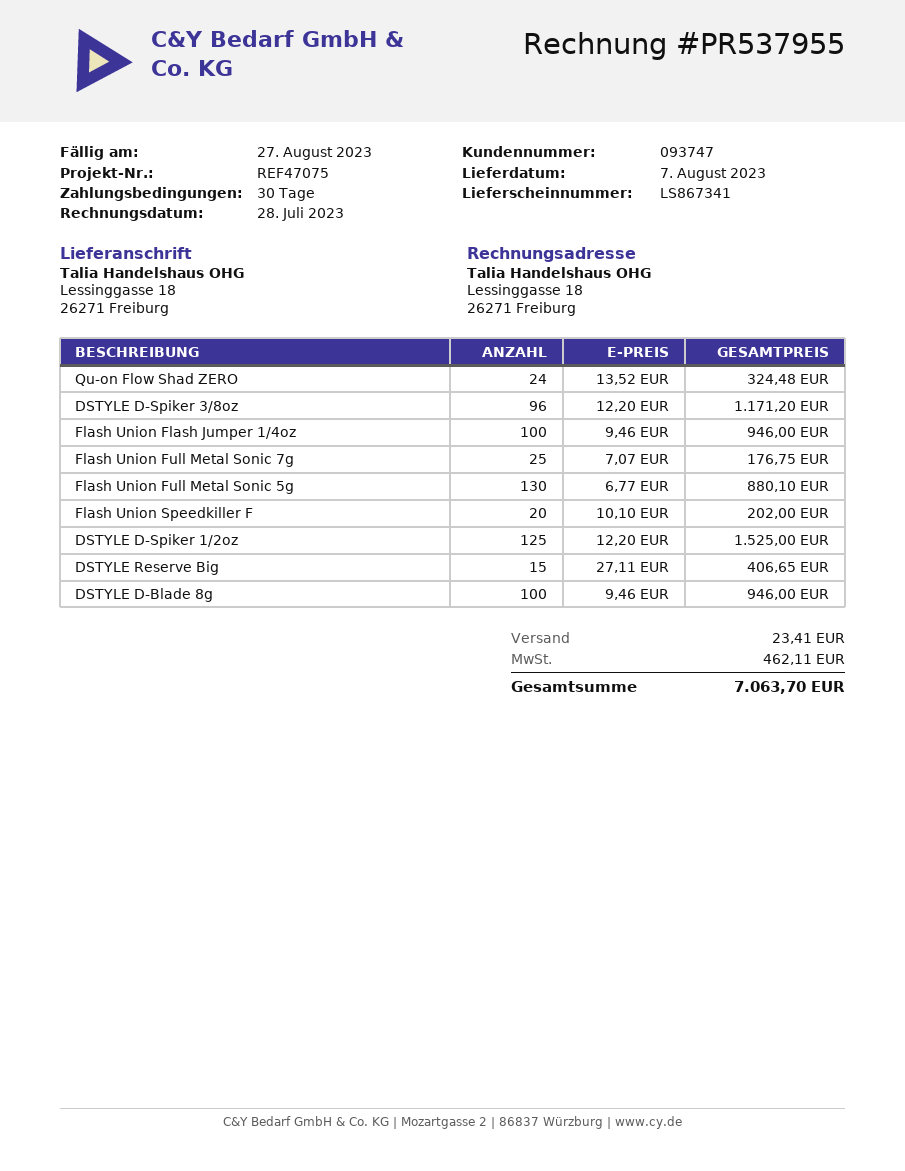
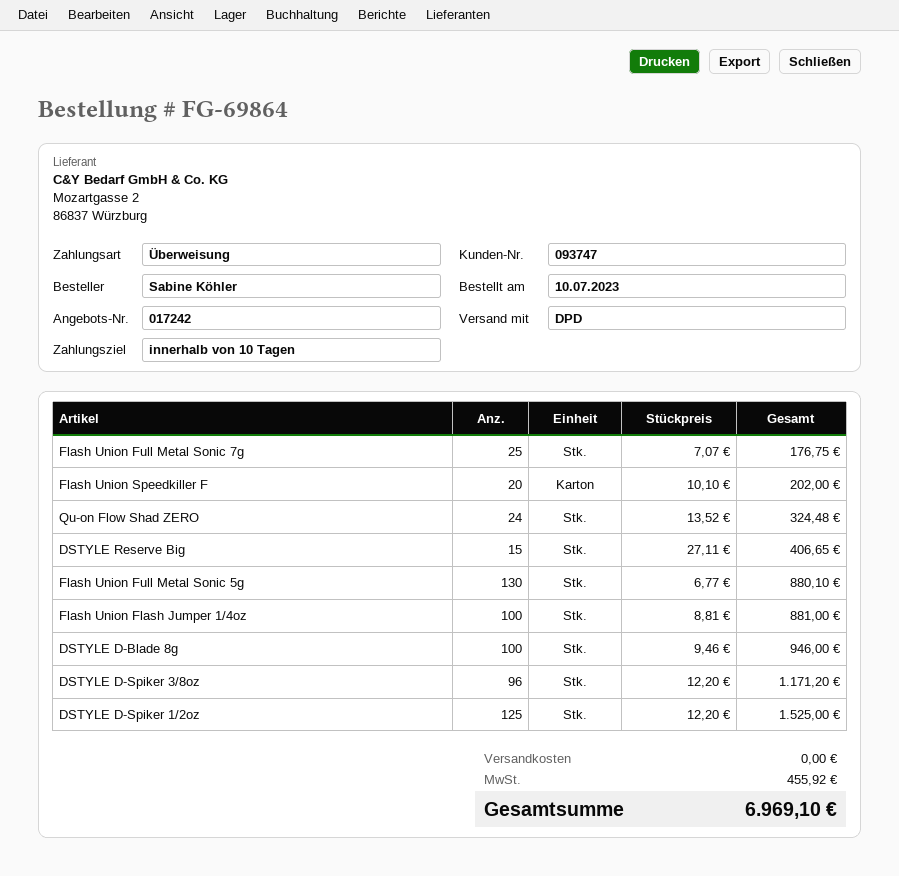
payment terms: 30 days -> 10 days
Flash Union Flash Jumper 1/4oz: 100 x 9.46 = 946.00 -> 100 x 8.81 = 881.00
shipping: 23.41 -> 0.00
tax: 462.11 -> 455.92
total: 7063.70 -> 6969.10

